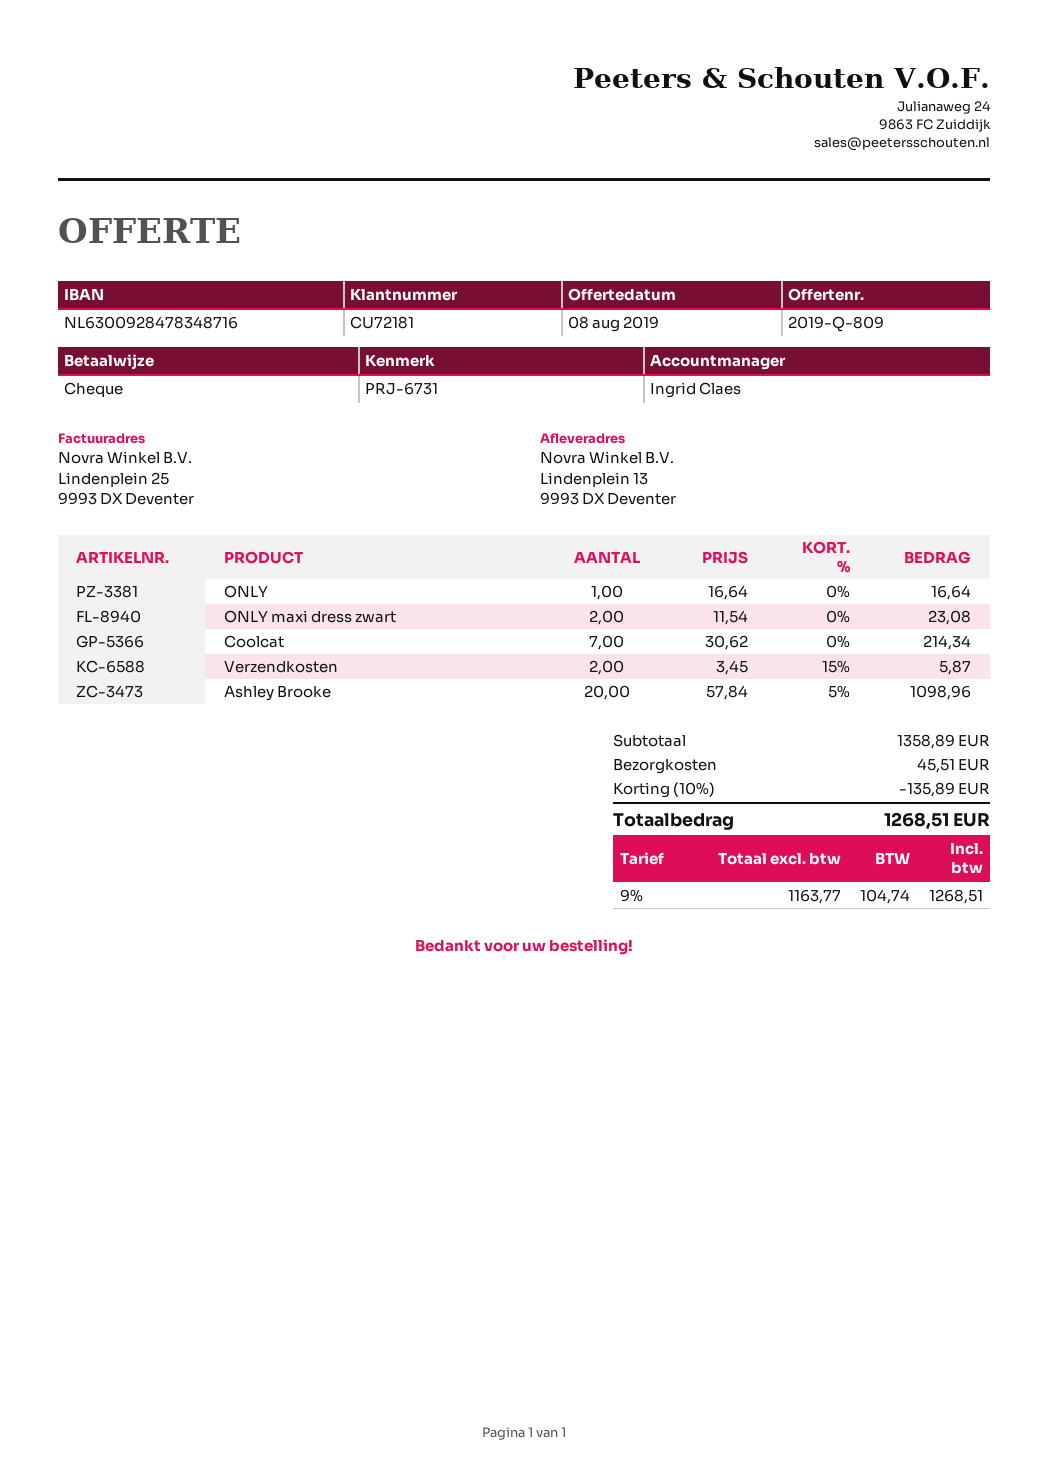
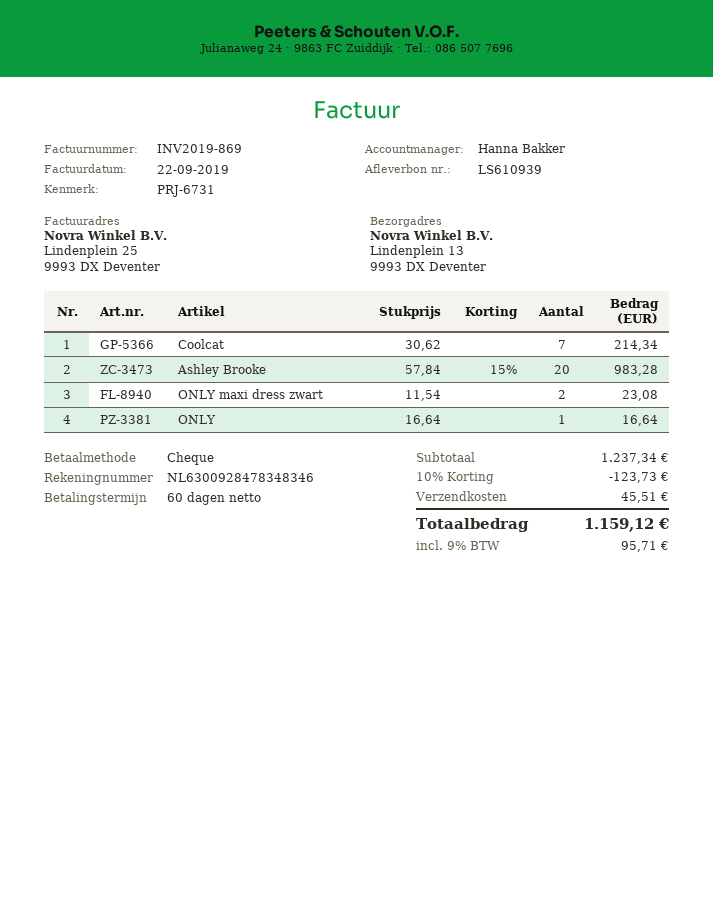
sales rep: Ingrid Claes -> Hanna Bakker
bank account: NL6300928478348716 -> NL6300928478348346
Verzendkosten: 2 x 3.45 - 15% = 5.87 -> none
Ashley Brooke: 20 x 57.84 - 5% = 1098.96 -> 20 x 57.84 - 15% = 983.28
subtotal: 1358.89 -> 1237.34
discount: 10% = 135.89 -> 10% = 123.73
tax: 9% = 104.74 -> 9% = 95.71
total: 1268.51 -> 1159.12

